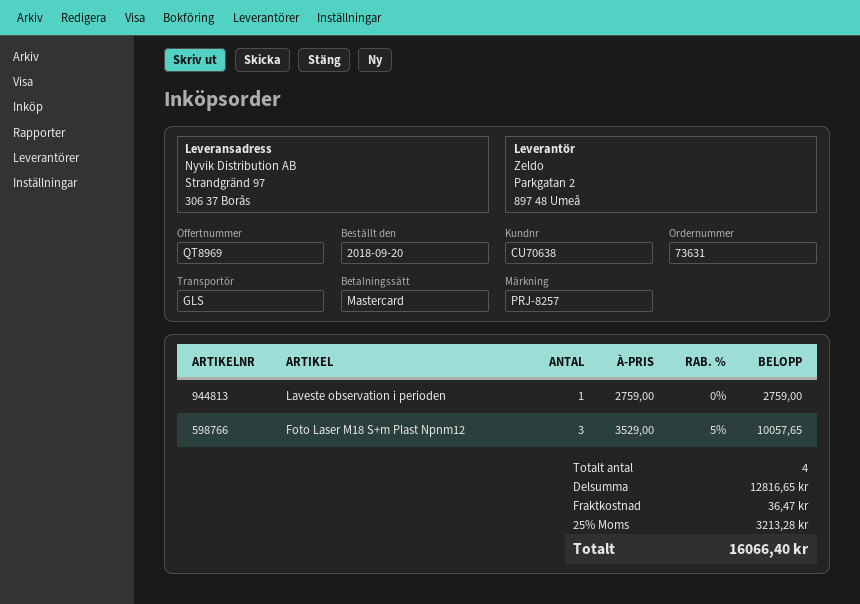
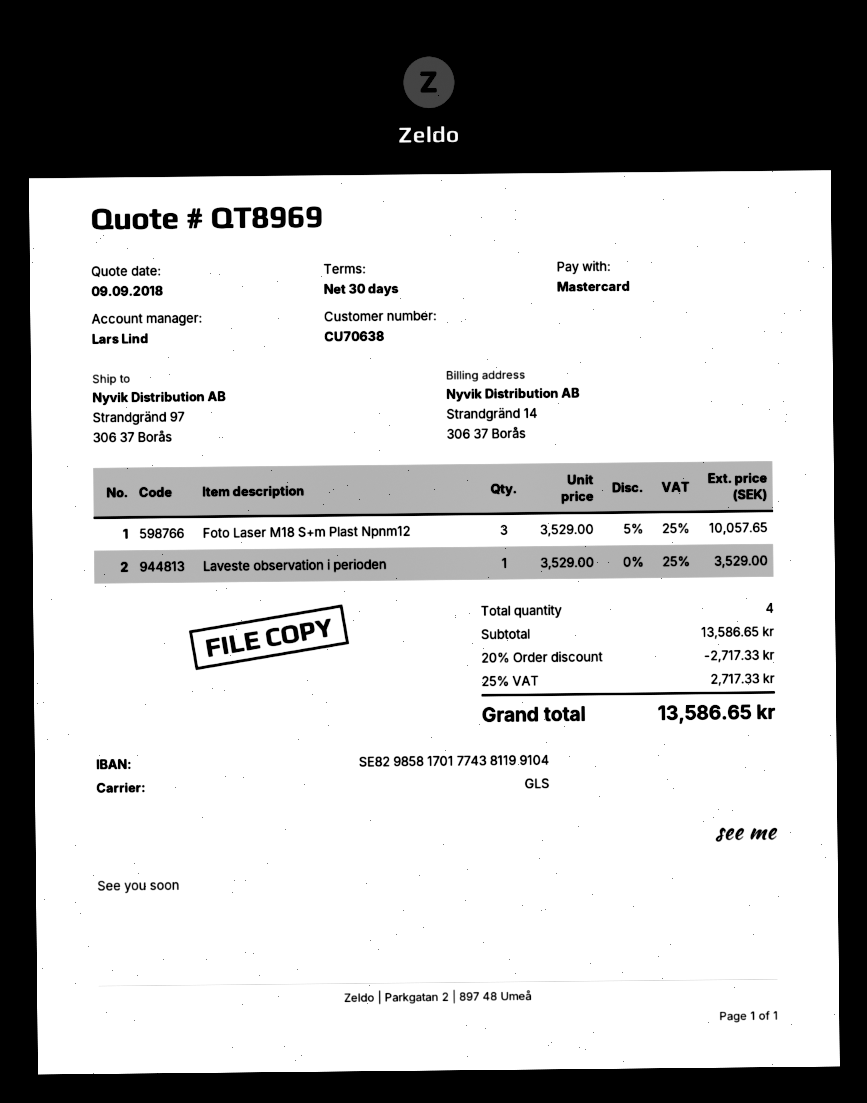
Laveste observation i perioden: 1 x 2759.00 = 2759.00 -> 1 x 3529.00 = 3529.00
subtotal: 12816.65 -> 13586.65
discount: none -> 20% = 2717.33
shipping: 36.47 -> none
tax: 25% = 3213.28 -> 25% = 2717.33
total: 16066.40 -> 13586.65

